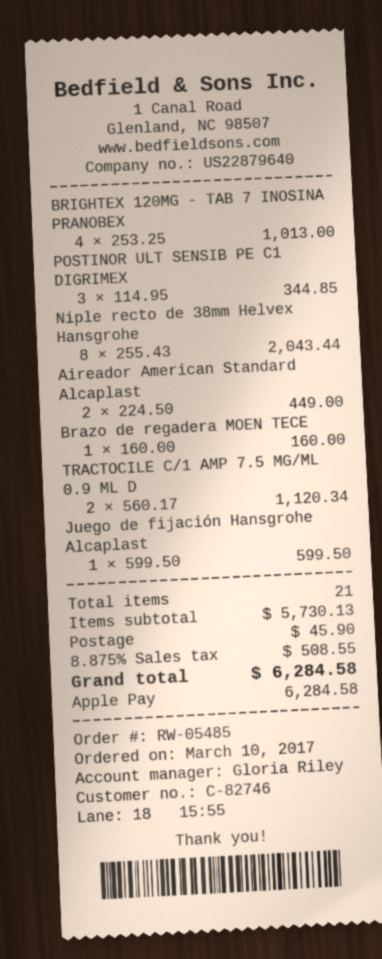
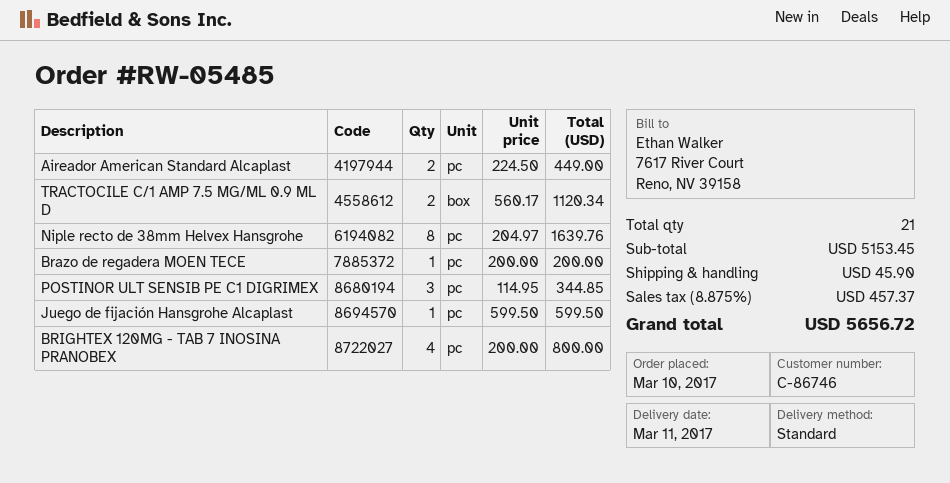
customer number: C-82746 -> C-86746
BRIGHTEX 120MG - TAB 7 INOSINA PRANOBEX: 4 x 253.25 = 1013.00 -> 4 x 200.00 = 800.00
Niple recto de 38mm Helvex Hansgrohe: 8 x 255.43 = 2043.44 -> 8 x 204.97 = 1639.76
Brazo de regadera MOEN TECE: 1 x 160.00 = 160.00 -> 1 x 200.00 = 200.00
subtotal: 5730.13 -> 5153.45
tax: 8.875% = 508.55 -> 8.875% = 457.37
total: 6284.58 -> 5656.72

